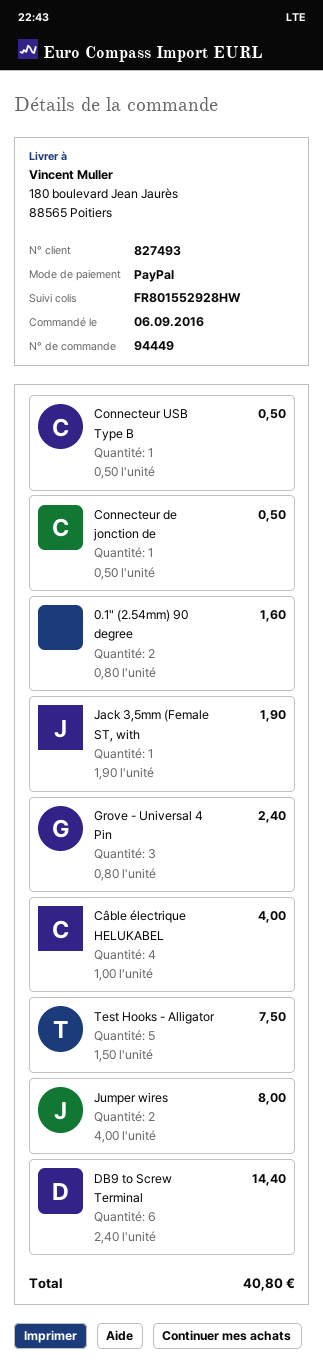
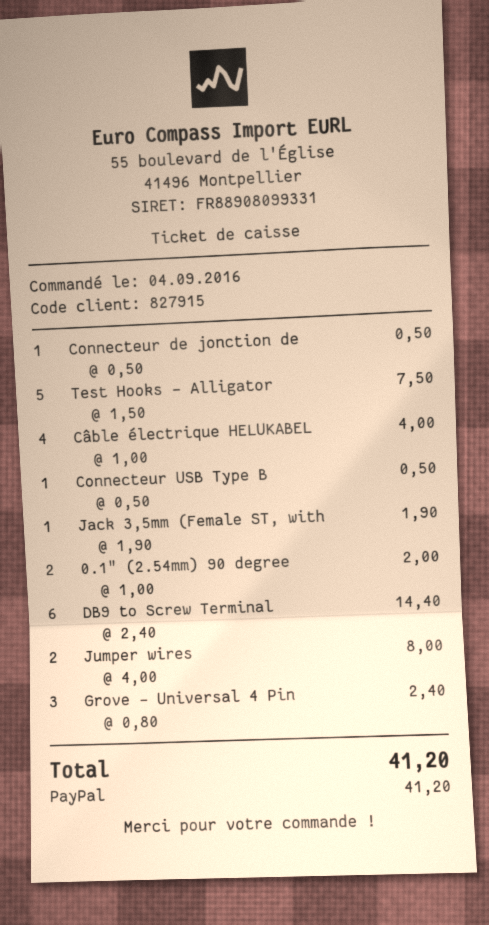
order date: 2016-09-06 -> 2016-09-04
customer number: 827493 -> 827915
0.1" (2.54mm) 90 degree: 2 x 0.80 = 1.60 -> 2 x 1.00 = 2.00
total: 40.80 -> 41.20

